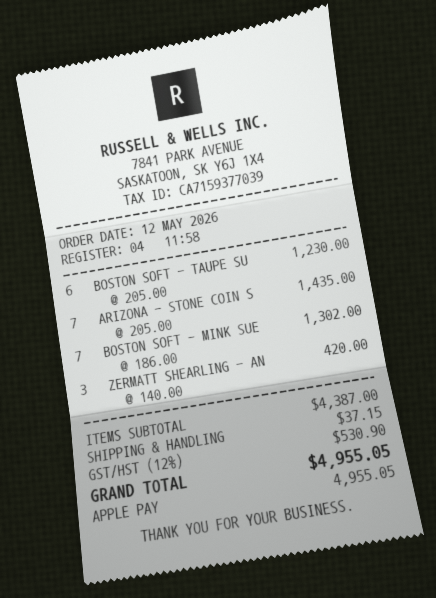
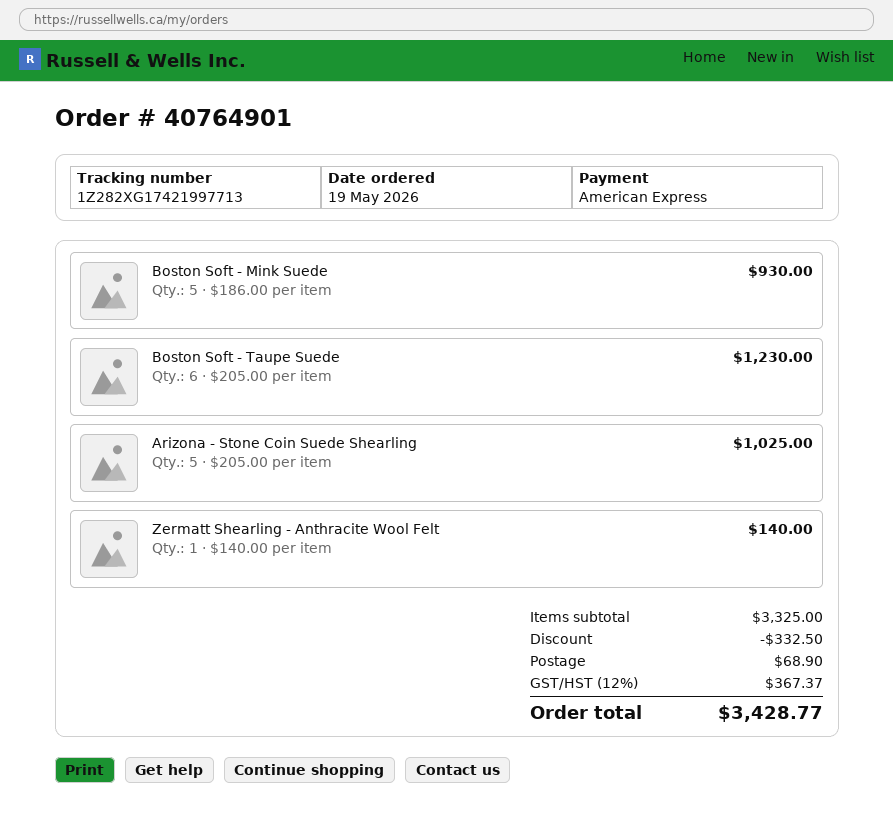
order date: 2026-05-12 -> 2026-05-19
payment method: Apple Pay -> American Express
ARIZONA - STONE COIN S: 7 x 205.00 = 1435.00 -> 5 x 205.00 = 1025.00
BOSTON SOFT - MINK SUE: 7 x 186.00 = 1302.00 -> 5 x 186.00 = 930.00
ZERMATT SHEARLING - AN: 3 x 140.00 = 420.00 -> 1 x 140.00 = 140.00
subtotal: 4387.00 -> 3325.00
discount: none -> 332.50
shipping: 37.15 -> 68.90
tax: 12% = 530.90 -> 12% = 367.37
total: 4955.05 -> 3428.77

